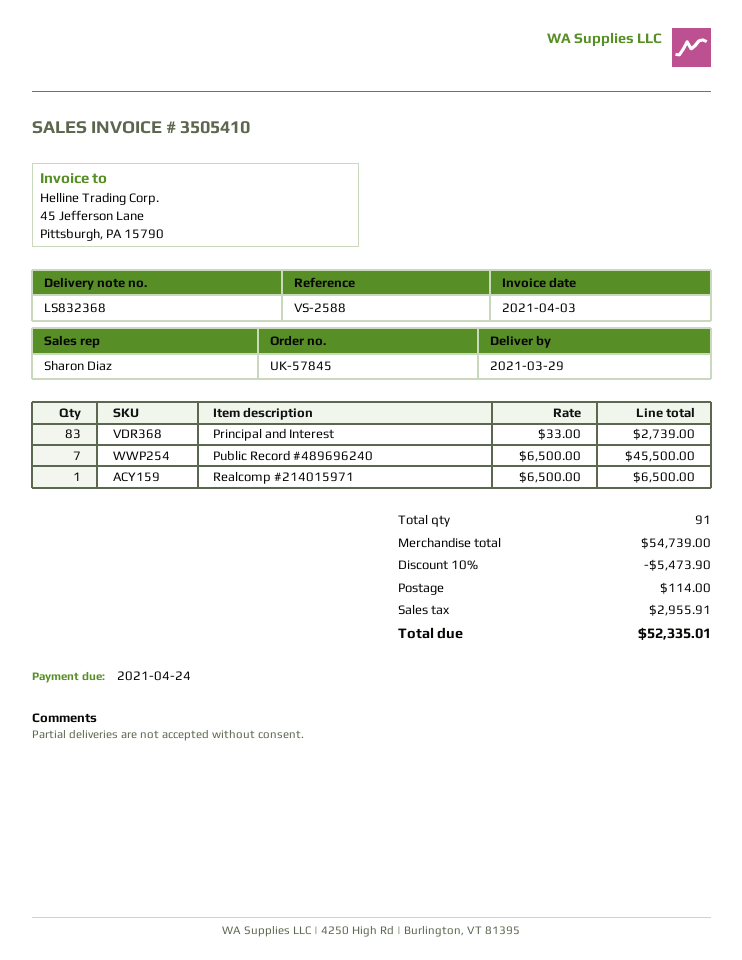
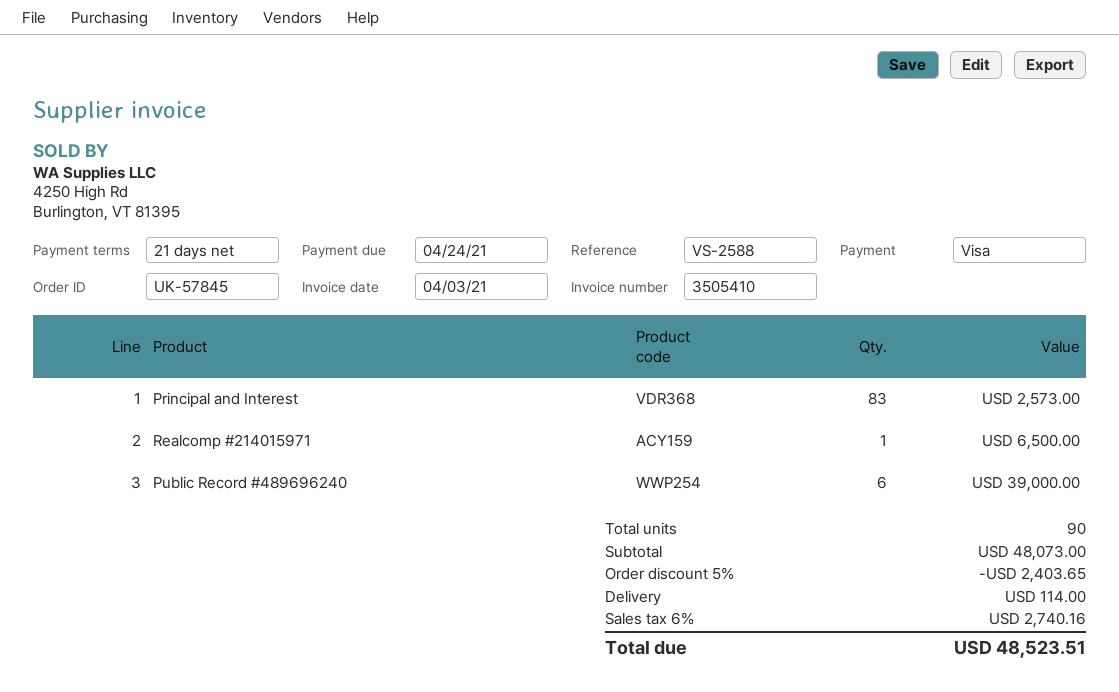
Principal and Interest: 83 for 2739.00 -> 83 for 2573.00
Public Record #489696240: 7 for 45500.00 -> 6 for 39000.00
total quantity: 91 -> 90
subtotal: 54739.00 -> 48073.00
discount: 10% = 5473.90 -> 5% = 2403.65
tax: 2955.91 -> 2740.16
total: 52335.01 -> 48523.51

